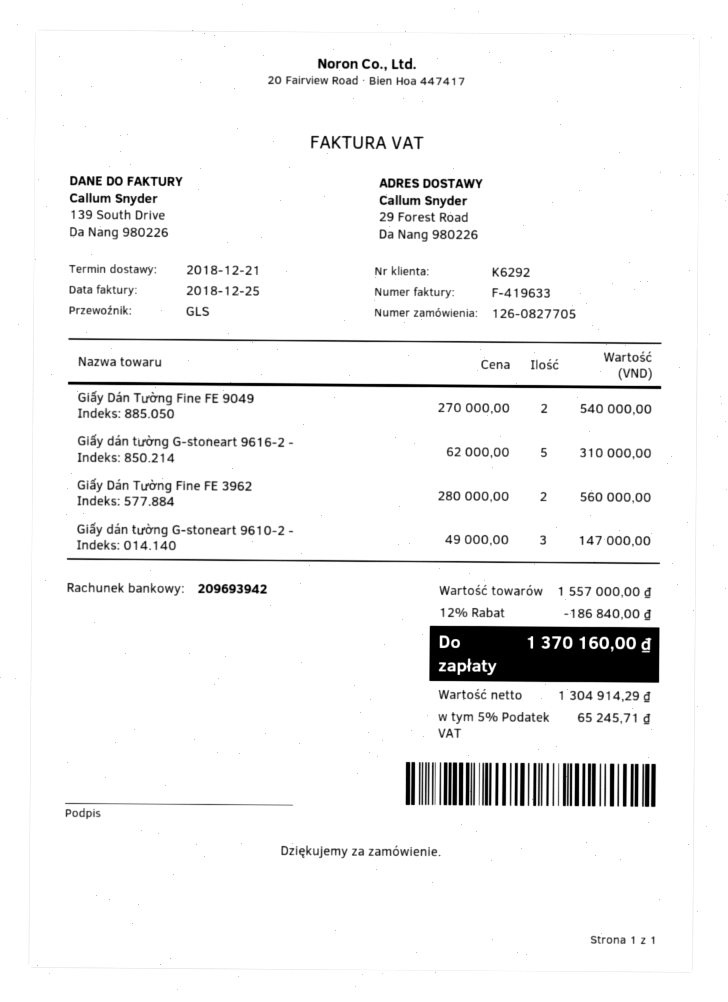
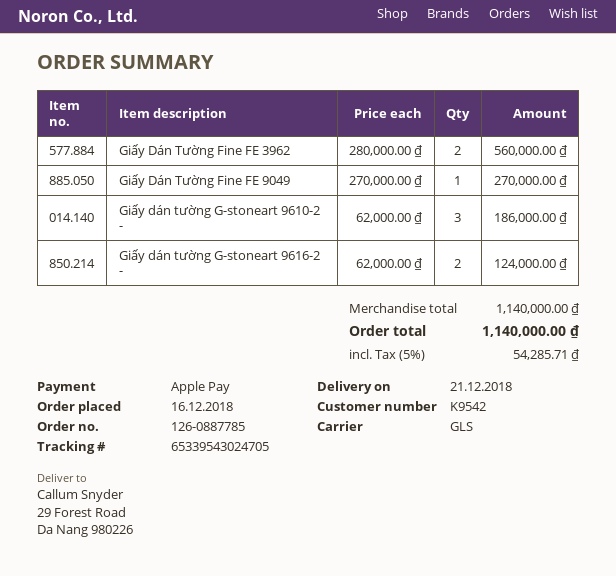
order number: 126-0827705 -> 126-0887785
customer number: K6292 -> K9542
Giấy Dán Tường Fine FE 9049: 2 x 270000.00 = 540000.00 -> 1 x 270000.00 = 270000.00
Giấy dán tường G-stoneart 9616-2 -: 5 x 62000.00 = 310000.00 -> 2 x 62000.00 = 124000.00
Giấy dán tường G-stoneart 9610-2 -: 3 x 49000.00 = 147000.00 -> 3 x 62000.00 = 186000.00
subtotal: 1557000.00 -> 1140000.00
discount: 12% = 186840.00 -> none
tax: 5% = 65245.71 -> 5% = 54285.71
total: 1370160.00 -> 1140000.00

